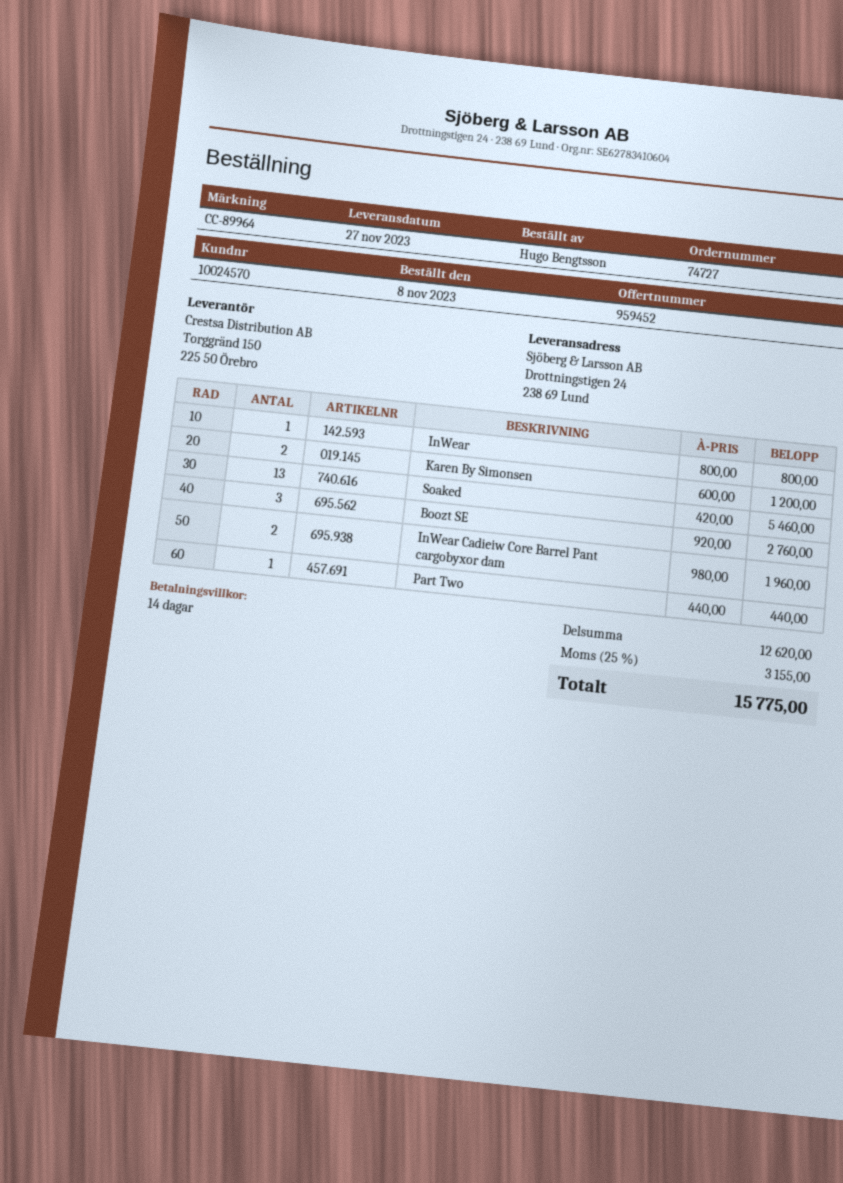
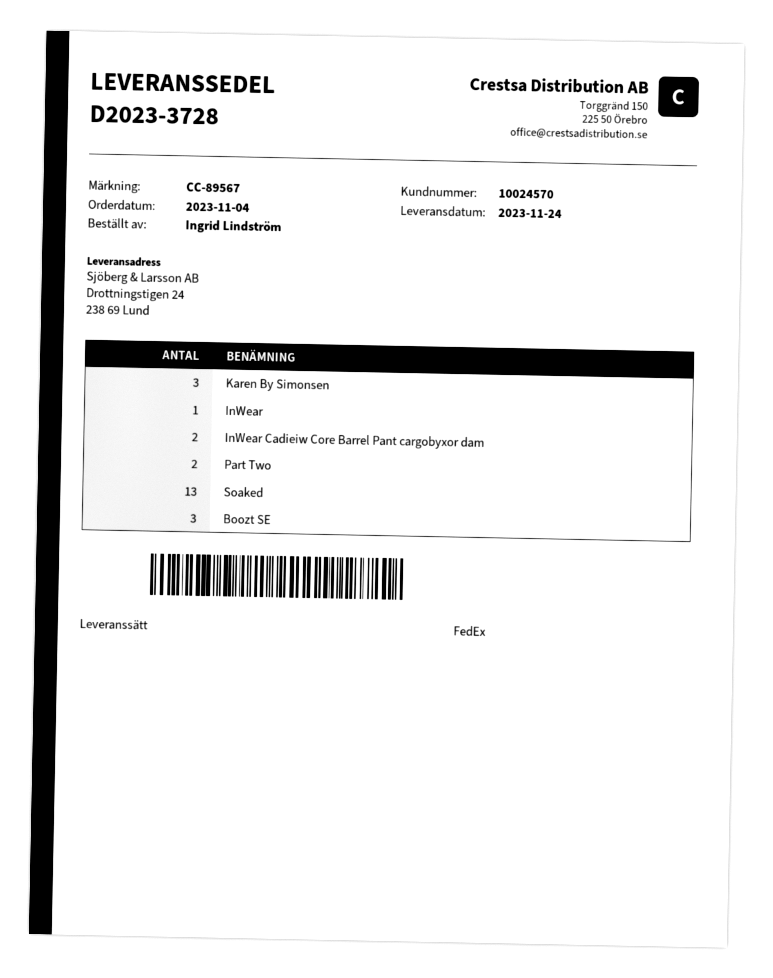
order date: 2023-11-08 -> 2023-11-04
delivery date: 2023-11-27 -> 2023-11-24
reference: CC-89964 -> CC-89567
ordered by: Hugo Bengtsson -> Ingrid Lindström
Karen By Simonsen: 2 -> 3
Part Two: 1 -> 2

